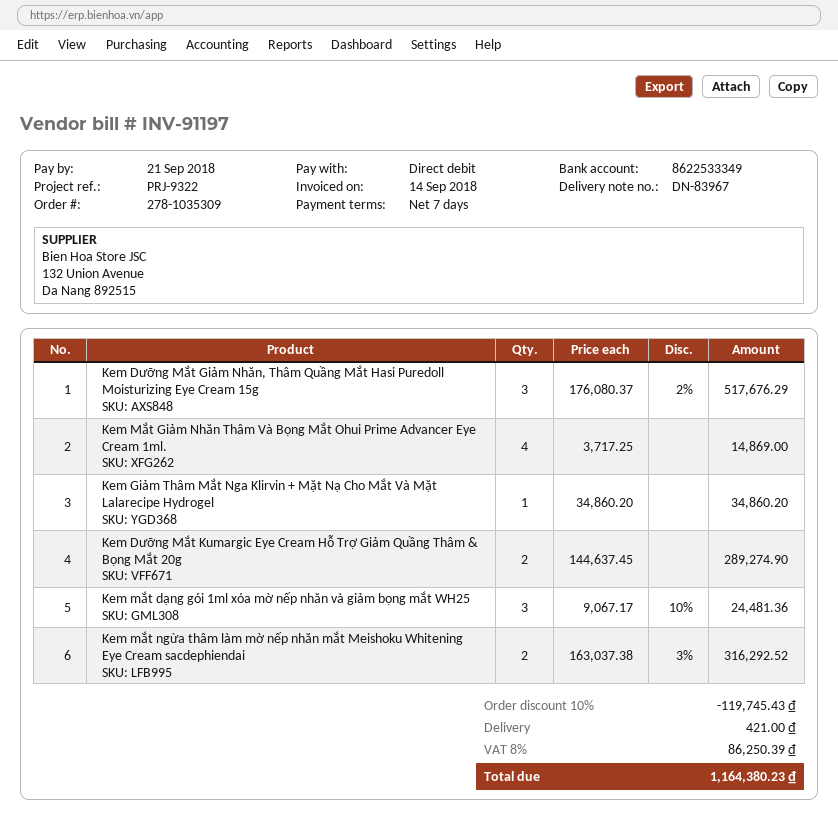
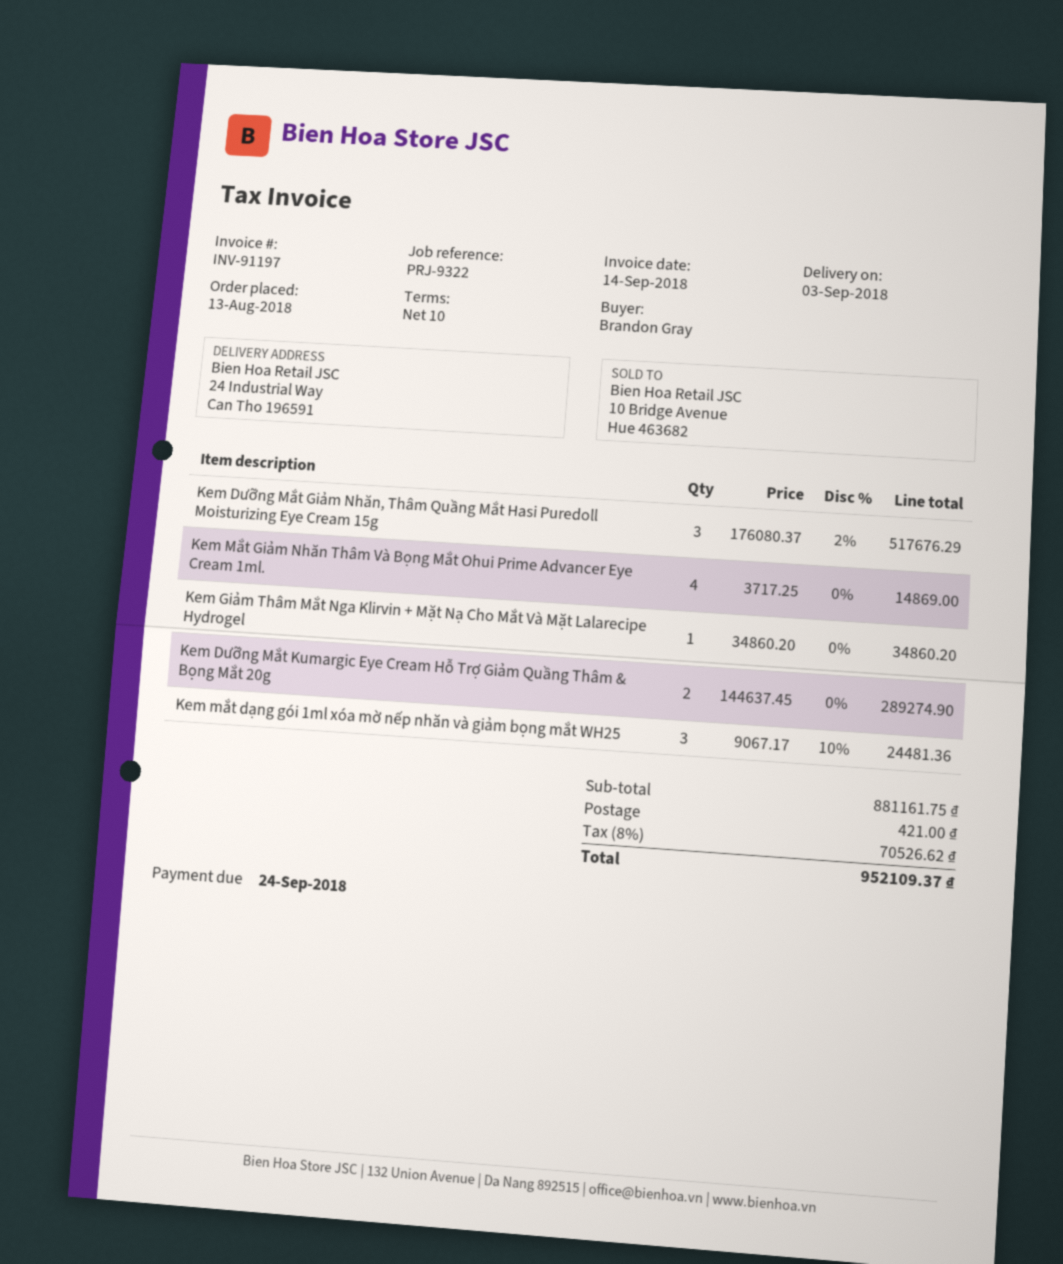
payment terms: 7 days -> 10 days
due date: 2018-09-21 -> 2018-09-24
Kem mắt ngừa thâm làm mờ nếp nhăn mắt Meishoku Whitening Eye Cream sacdephiendai: 2 x 163037.38 - 3% = 316292.52 -> none
discount: 10% = 119745.43 -> none
tax: 8% = 86250.39 -> 8% = 70526.62
total: 1164380.23 -> 952109.37

